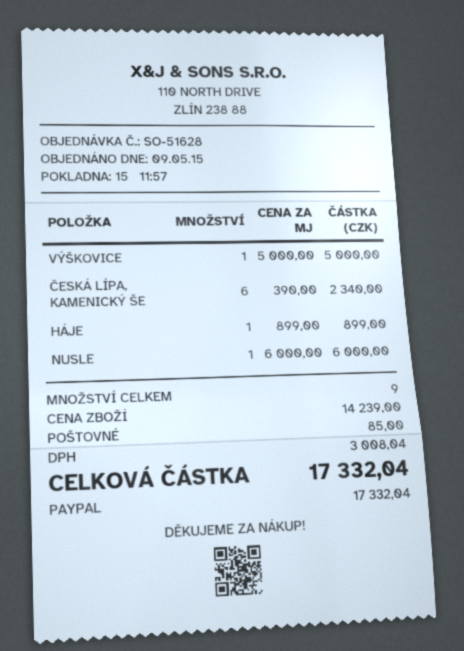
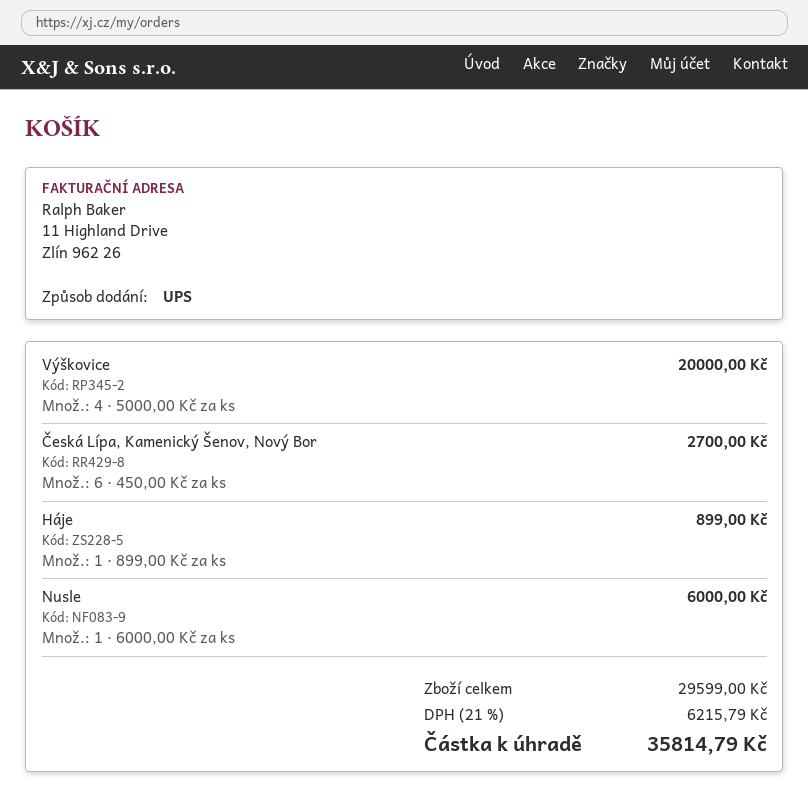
VÝŠKOVICE: 1 x 5000.00 = 5000.00 -> 4 x 5000.00 = 20000.00
ČESKÁ LÍPA, KAMENICKÝ ŠE: 6 x 390.00 = 2340.00 -> 6 x 450.00 = 2700.00
subtotal: 14239.00 -> 29599.00
shipping: 85.00 -> none
tax: 3008.04 -> 6215.79
total: 17332.04 -> 35814.79

